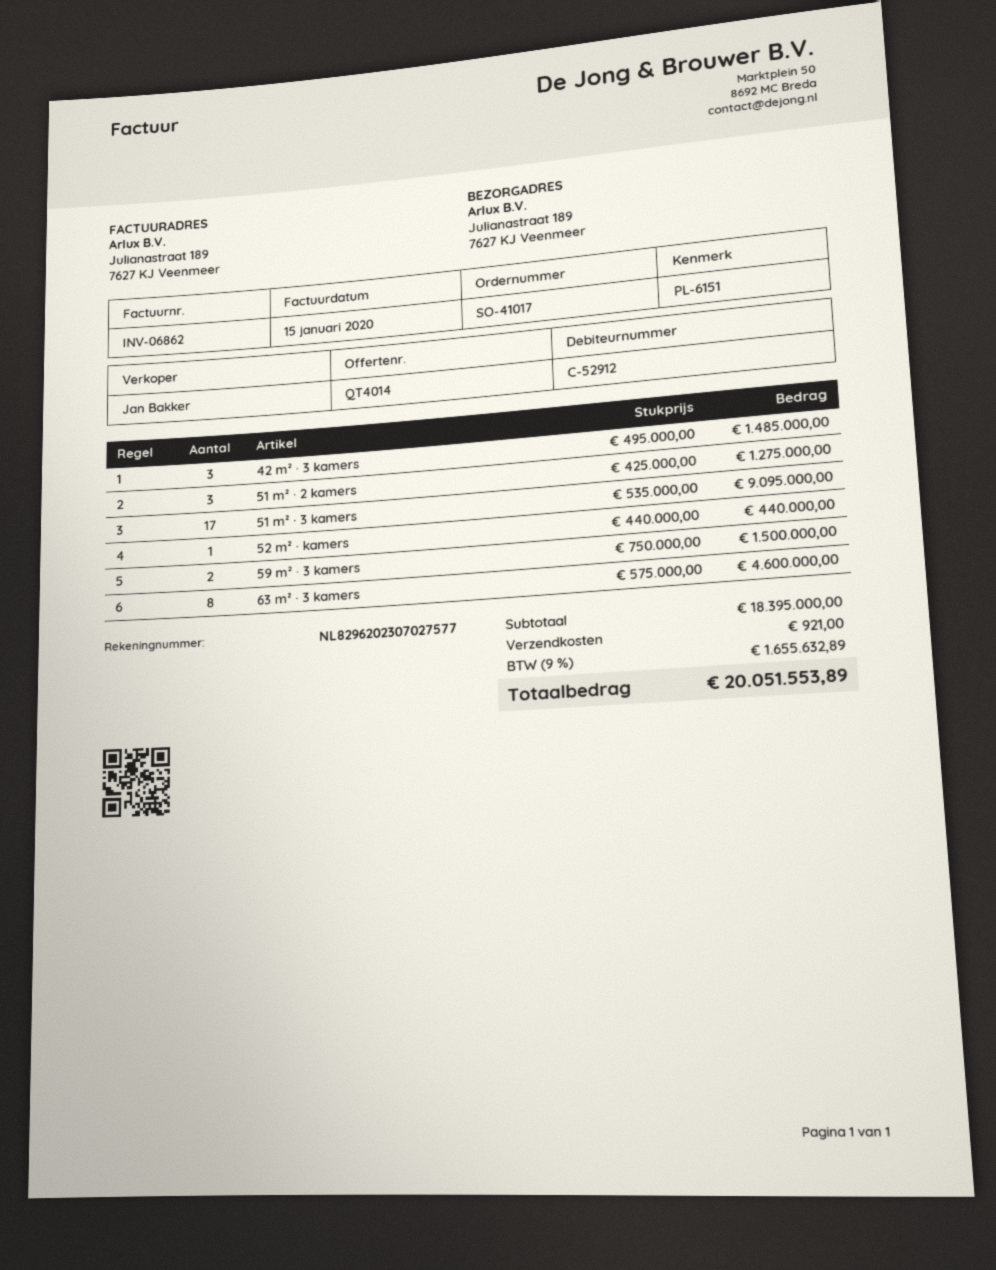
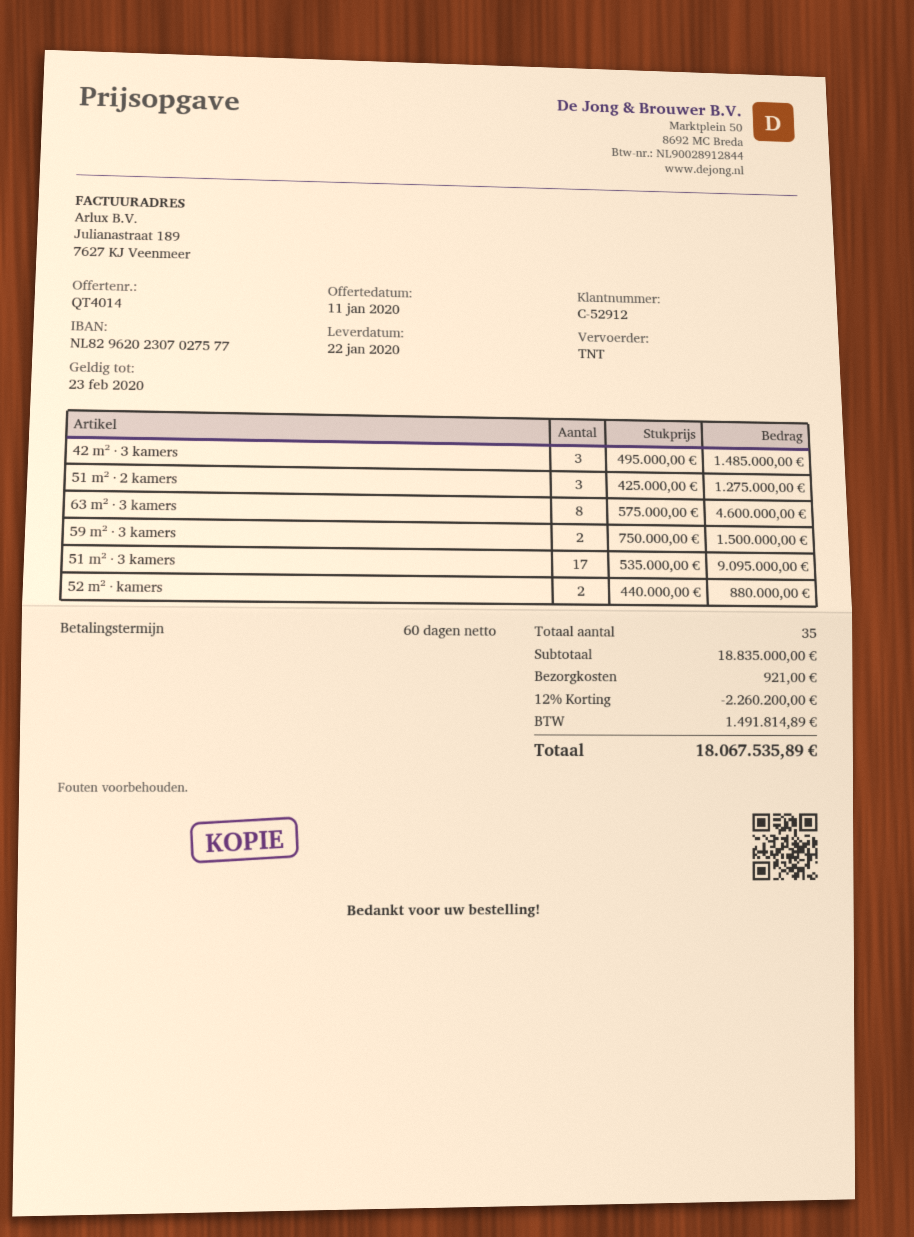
52 m² · kamers: 1 x 440000.00 = 440000.00 -> 2 x 440000.00 = 880000.00
subtotal: 18395000.00 -> 18835000.00
discount: none -> 12% = 2260200.00
tax: 1655632.89 -> 1491814.89
total: 20051553.89 -> 18067535.89

